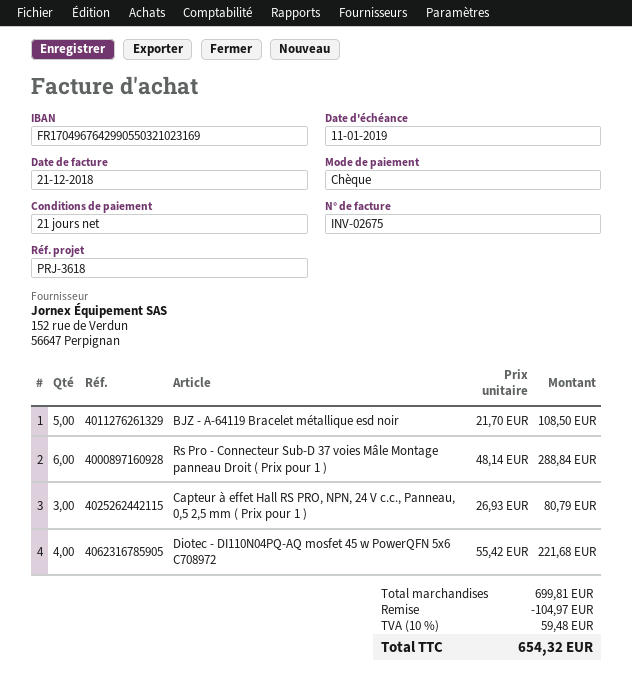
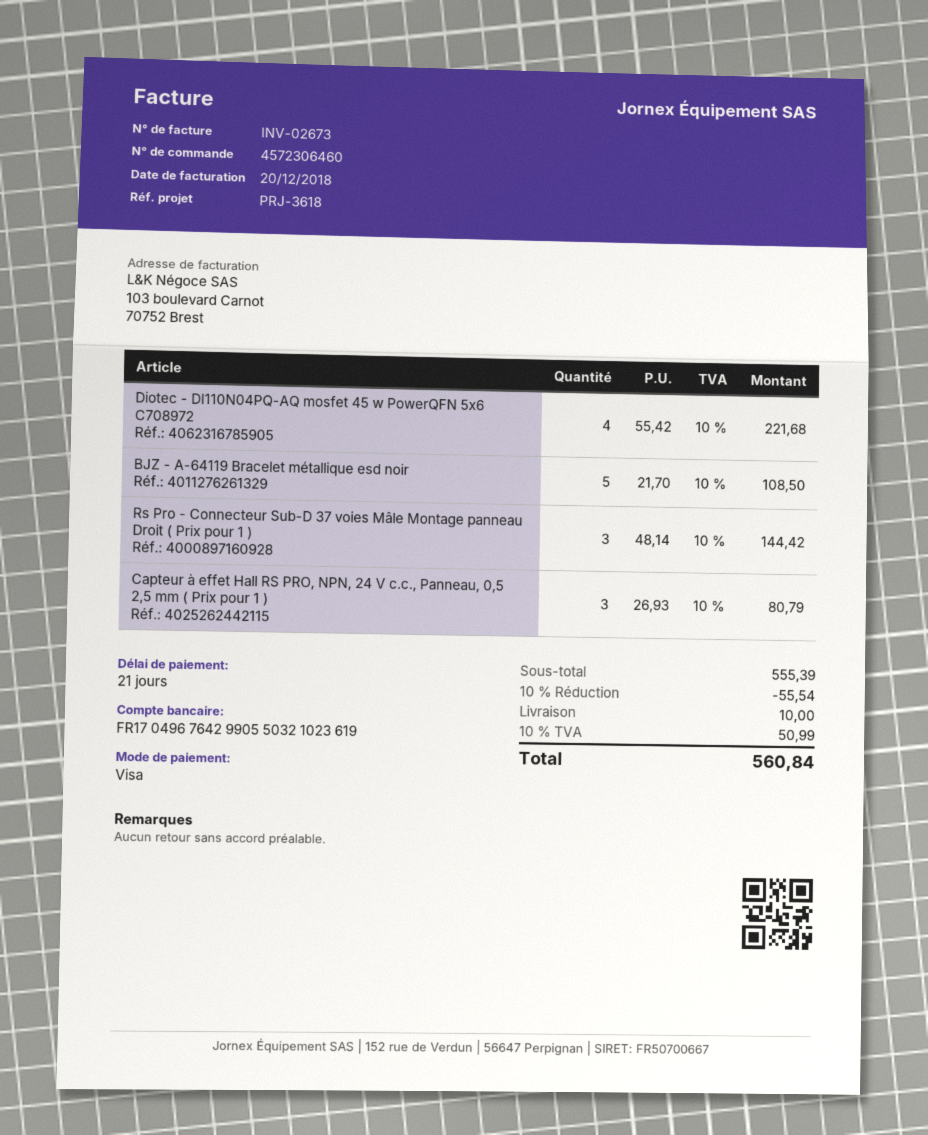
invoice number: INV-02675 -> INV-02673
invoice date: 2018-12-21 -> 2018-12-20
payment method: cheque -> Visa
bank account: FR1704967642990550321023169 -> FR1704967642990550321023619
Rs Pro - Connecteur Sub-D 37 voies Mâle Montage panneau Droit ( Prix pour 1 ): 6 x 48.14 = 288.84 -> 3 x 48.14 = 144.42
subtotal: 699.81 -> 555.39
discount: 104.97 -> 55.54
shipping: none -> 10.00
tax: 10% = 59.48 -> 10% = 50.99
total: 654.32 -> 560.84

